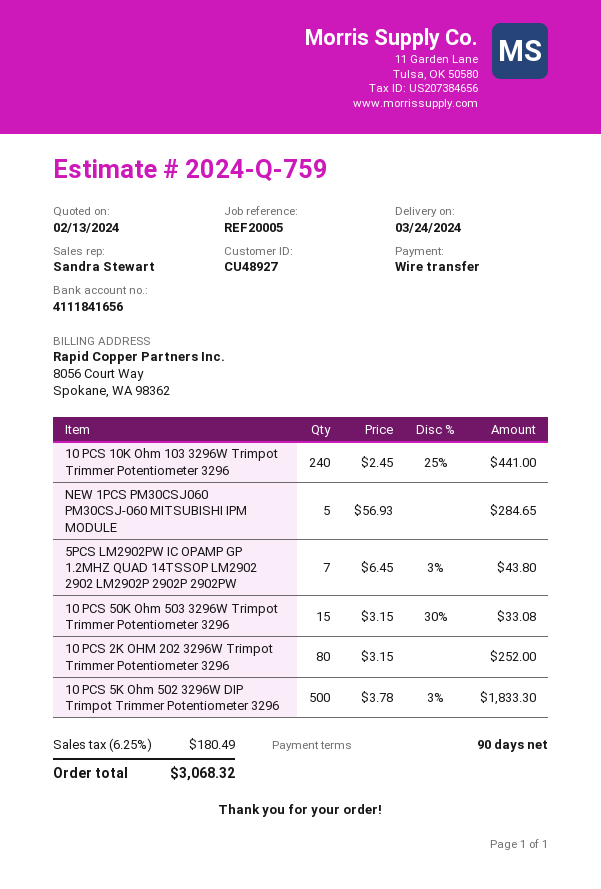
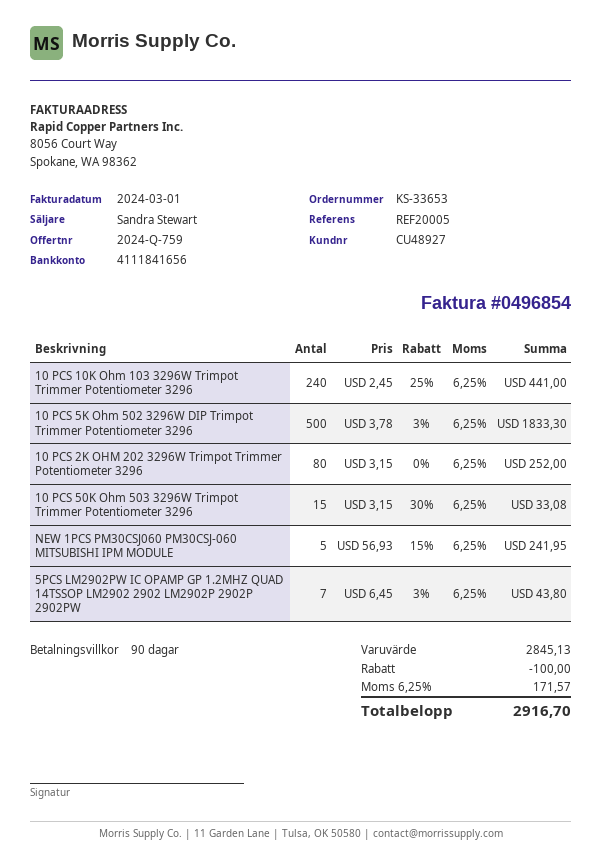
NEW 1PCS PM30CSJ060 PM30CSJ-060 MITSUBISHI IPM MODULE: 5 x 56.93 = 284.65 -> 5 x 56.93 - 15% = 241.95
discount: none -> 100.00
tax: 6.25% = 180.49 -> 6.25% = 171.57
total: 3068.32 -> 2916.70

